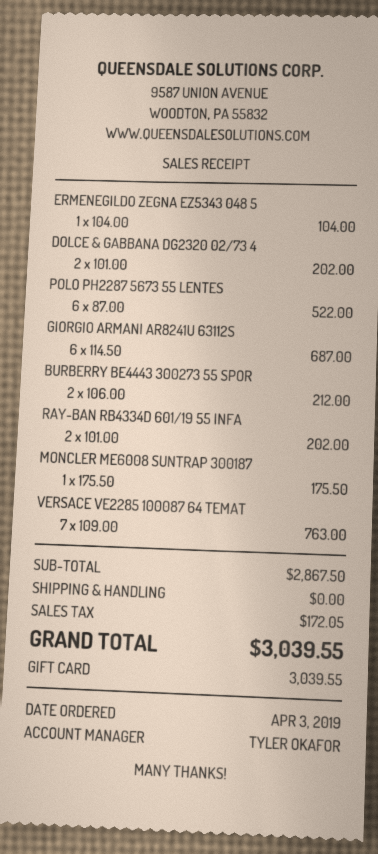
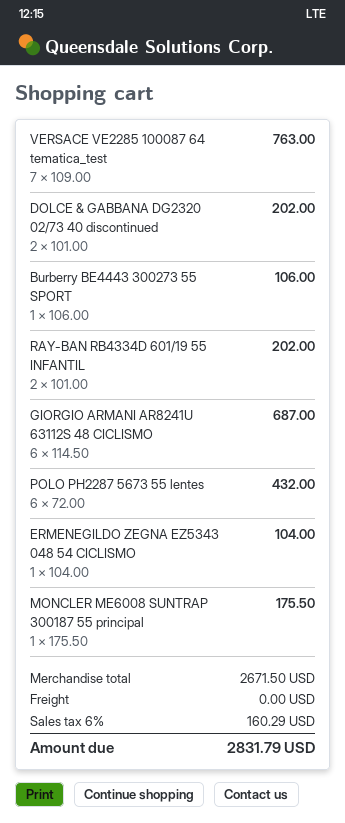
POLO PH2287 5673 55 LENTES: 6 x 87.00 = 522.00 -> 6 x 72.00 = 432.00
BURBERRY BE4443 300273 55 SPOR: 2 x 106.00 = 212.00 -> 1 x 106.00 = 106.00
subtotal: 2867.50 -> 2671.50
tax: 172.05 -> 160.29
total: 3039.55 -> 2831.79

